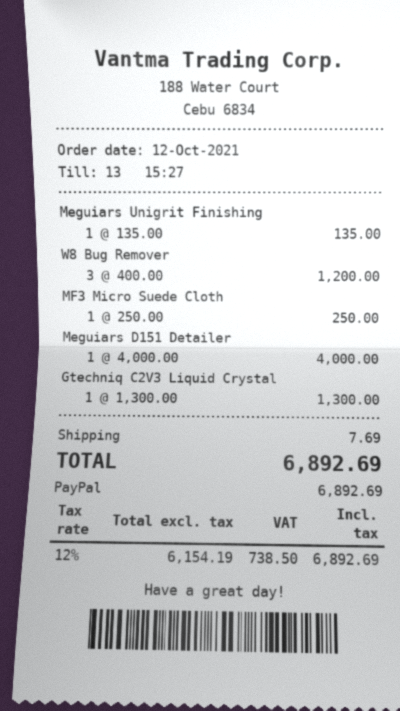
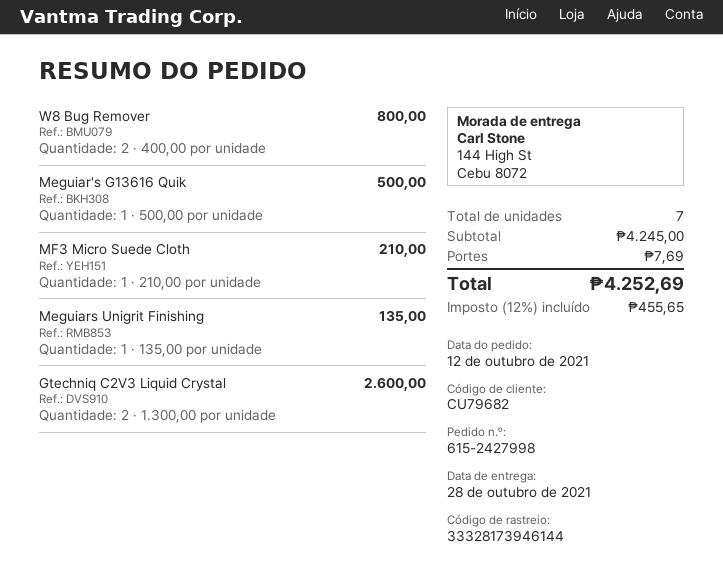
W8 Bug Remover: 3 x 400.00 = 1200.00 -> 2 x 400.00 = 800.00
MF3 Micro Suede Cloth: 1 x 250.00 = 250.00 -> 1 x 210.00 = 210.00
Meguiars D151 Detailer: 1 x 4000.00 = 4000.00 -> none
Gtechniq C2V3 Liquid Crystal: 1 x 1300.00 = 1300.00 -> 2 x 1300.00 = 2600.00
Meguiar's G13616 Quik: none -> 1 x 500.00 = 500.00
tax: 12% = 738.50 -> 12% = 455.65
total: 6892.69 -> 4252.69

